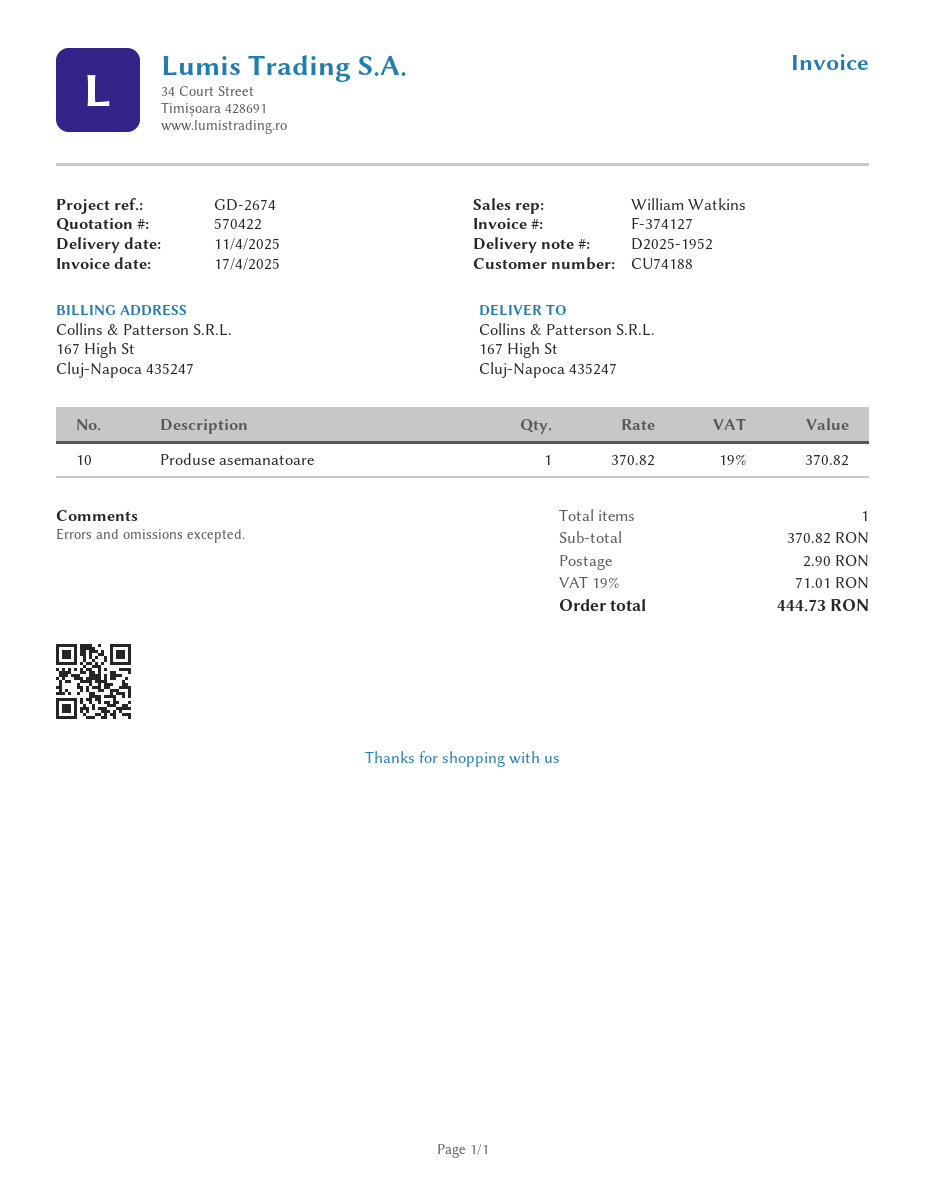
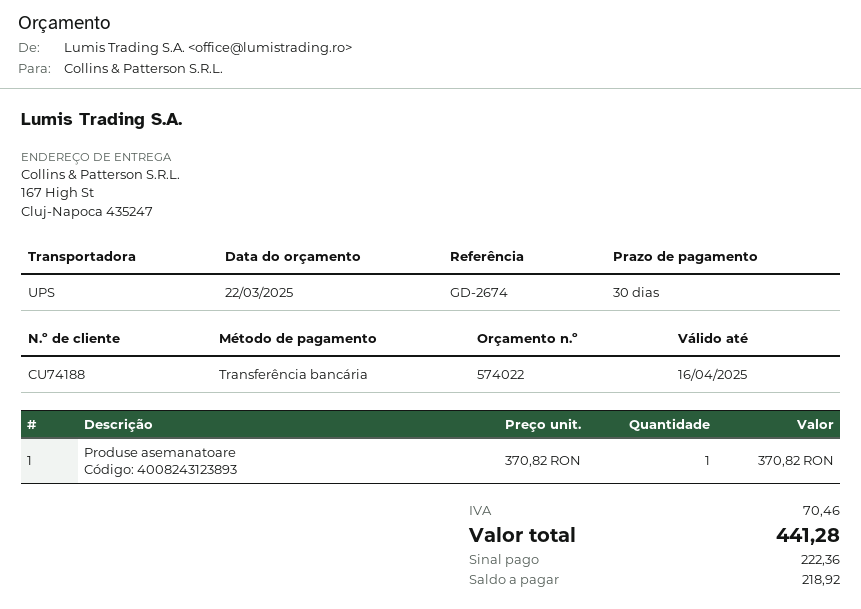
quote number: 570422 -> 574022
shipping: 2.90 -> none
tax: 71.01 -> 70.46
total: 444.73 -> 441.28

